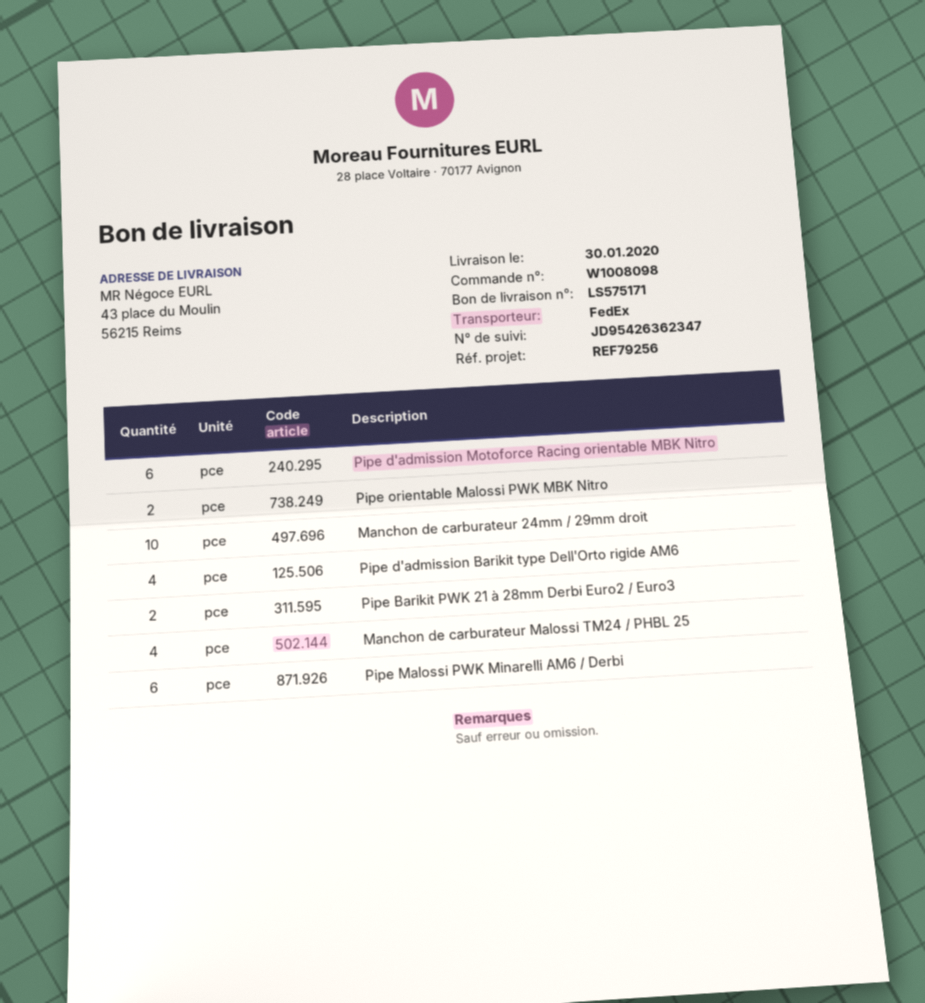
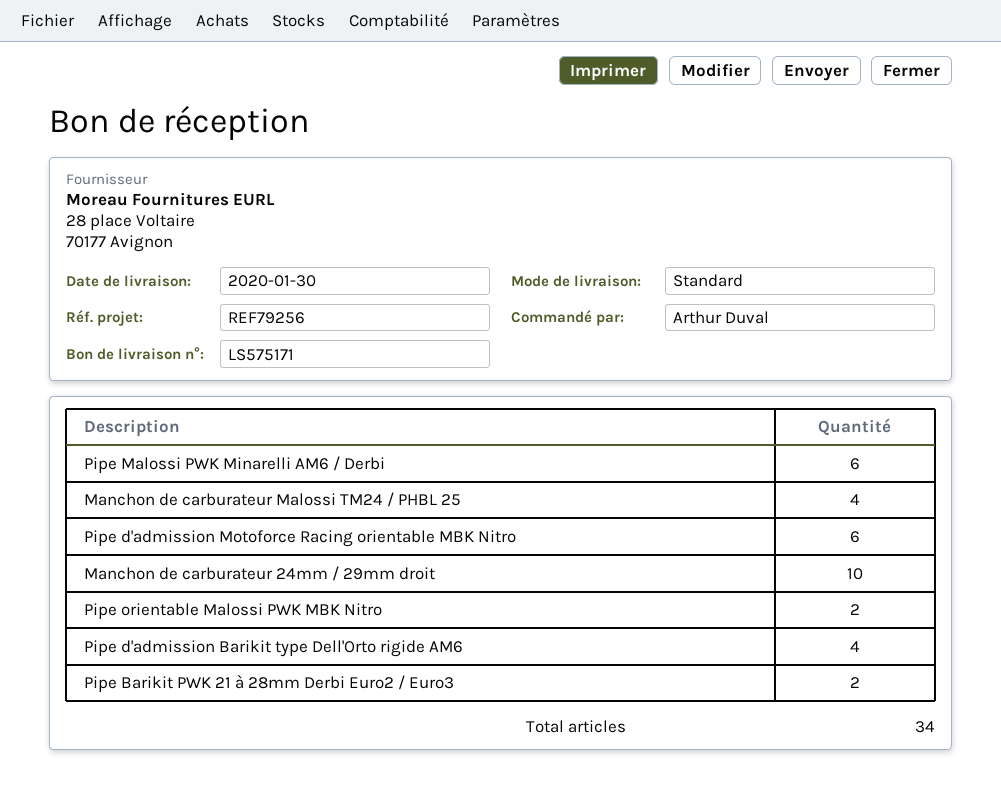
shipping method: FedEx -> standard

